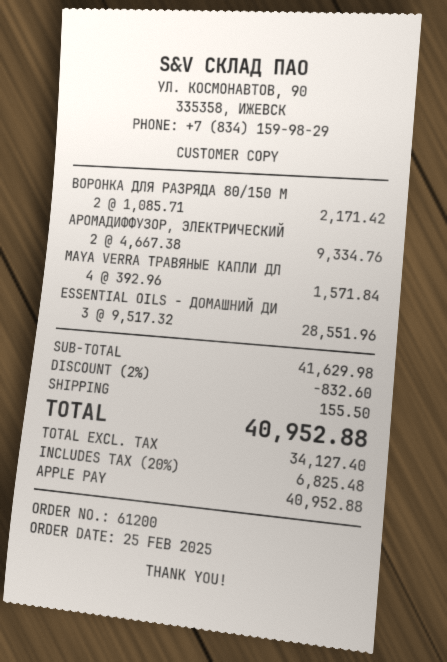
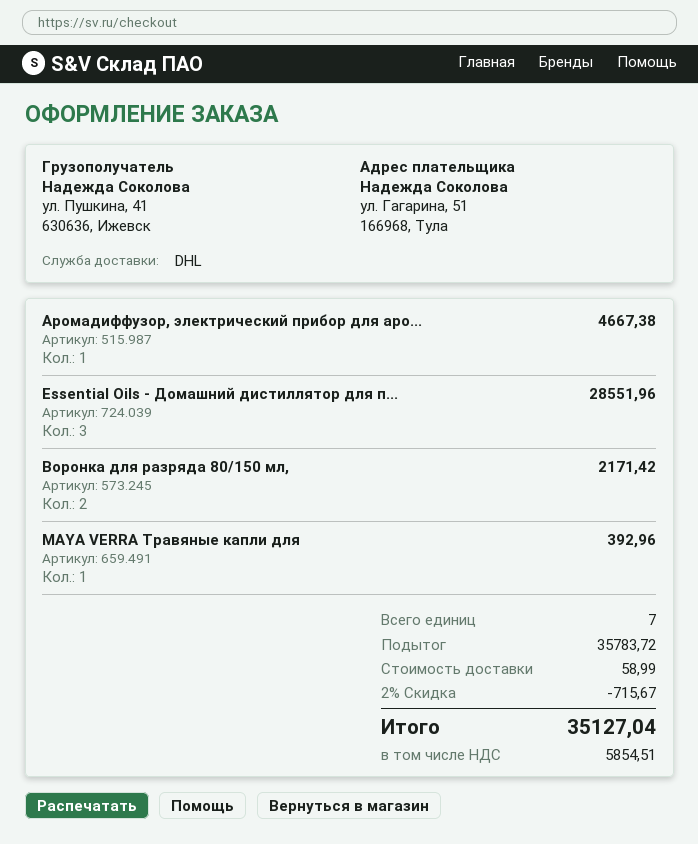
АРОМАДИФФУЗОР, ЭЛЕКТРИЧЕСКИЙ: 2 for 9334.76 -> 1 for 4667.38
MAYA VERRA ТРАВЯНЫЕ КАПЛИ ДЛ: 4 for 1571.84 -> 1 for 392.96
subtotal: 41629.98 -> 35783.72
discount: 2% = 832.60 -> 2% = 715.67
shipping: 155.50 -> 58.99
tax: 6825.48 -> 5854.51
total: 40952.88 -> 35127.04

